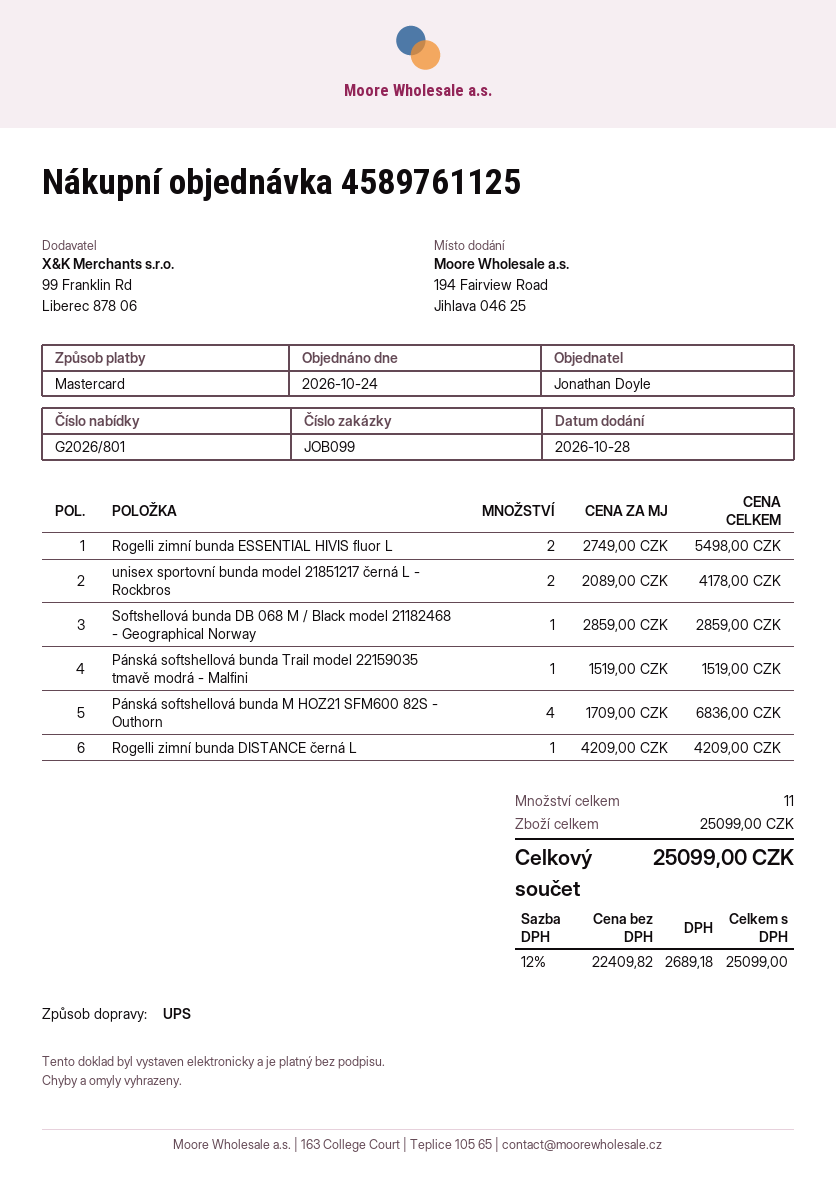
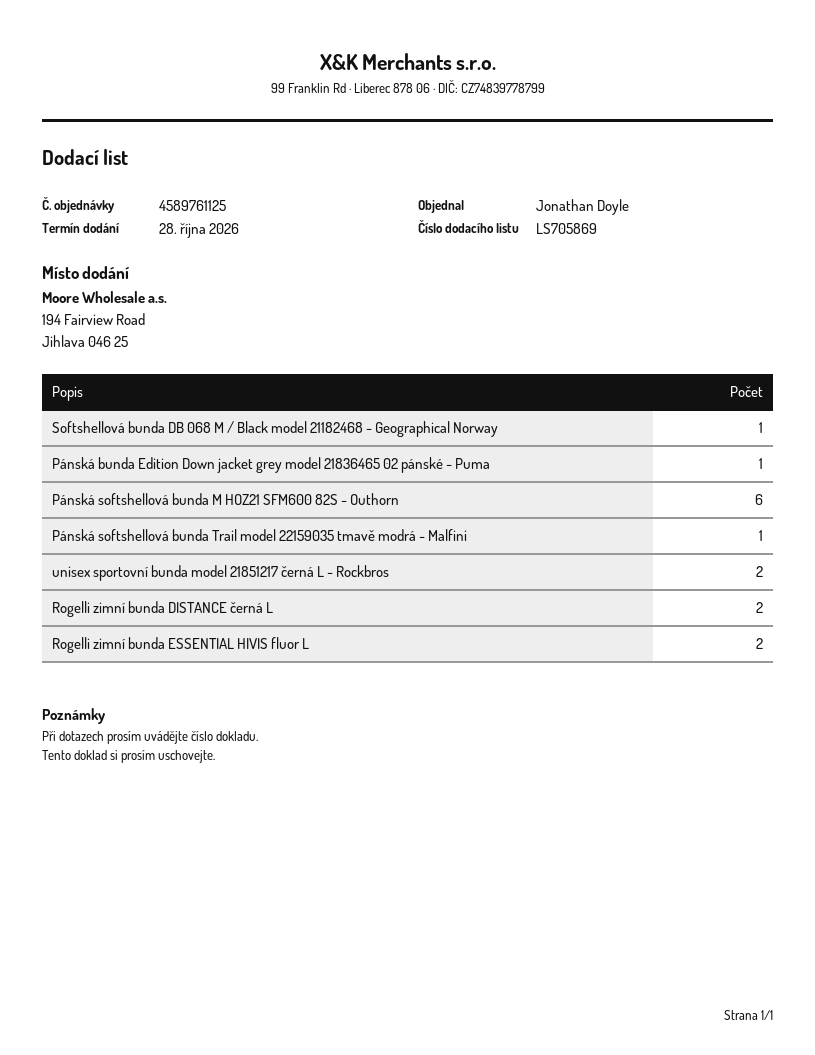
Pánská softshellová bunda M HOZ21 SFM600 82S - Outhorn: 4 -> 6
Rogelli zimní bunda DISTANCE černá L: 1 -> 2
Pánská bunda Edition Down jacket grey model 21836465 02 pánské - Puma: none -> 1

